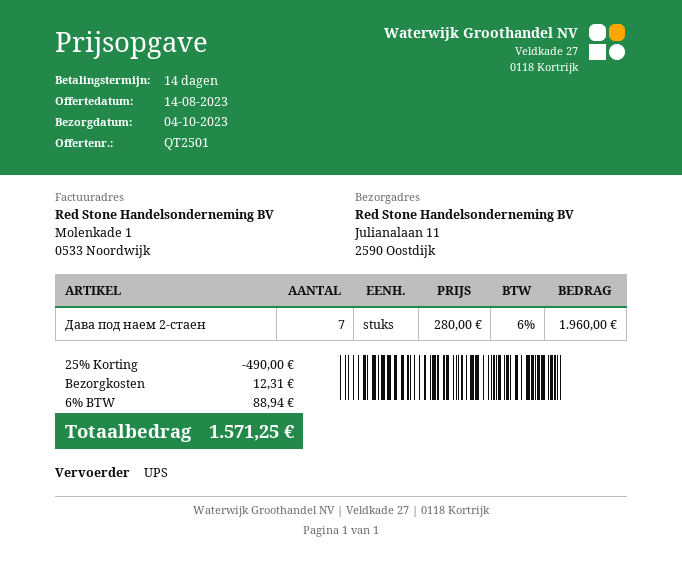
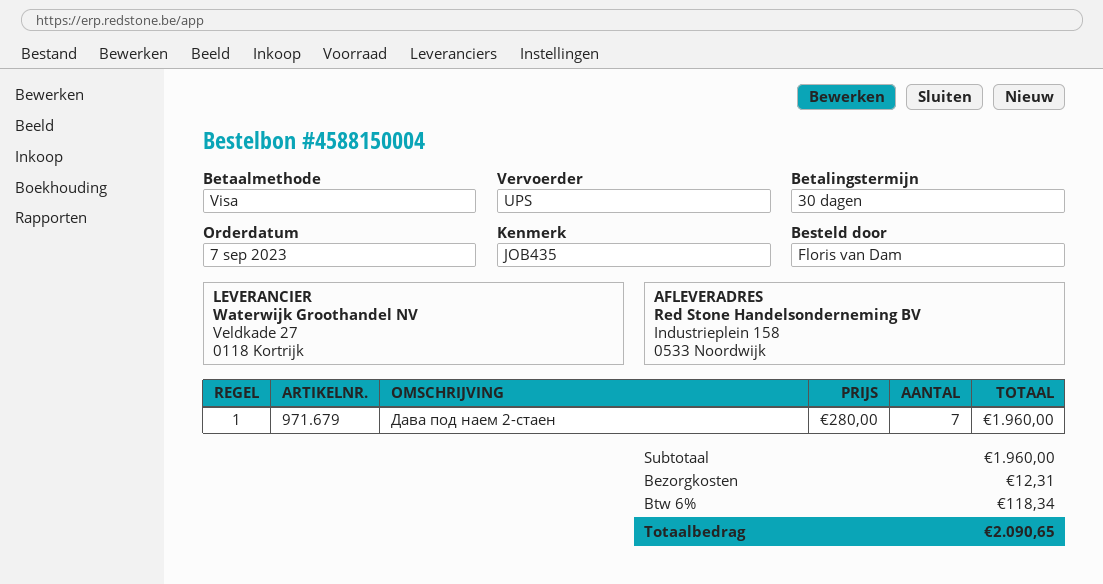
payment terms: 14 days -> 30 days
ship to: Julianalaan 11, 2590 Oostdijk -> Industrieplein 158, 0533 Noordwijk
discount: 25% = 490.00 -> none
tax: 6% = 88.94 -> 6% = 118.34
total: 1571.25 -> 2090.65

